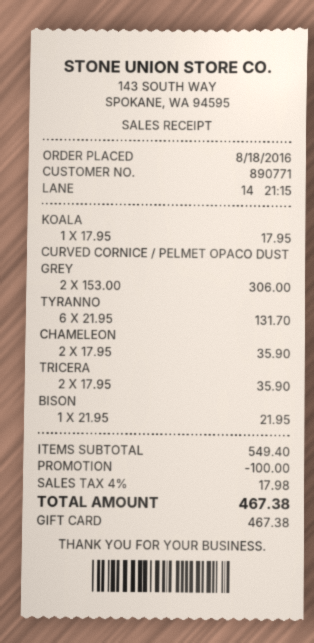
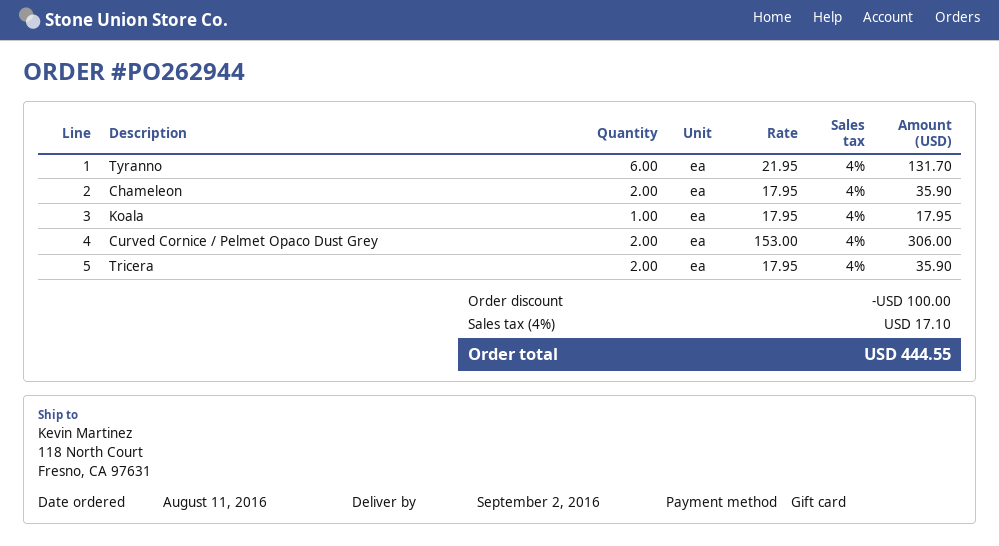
order date: 2016-08-18 -> 2016-08-11
BISON: 1 x 21.95 = 21.95 -> none
tax: 4% = 17.98 -> 4% = 17.10
total: 467.38 -> 444.55

